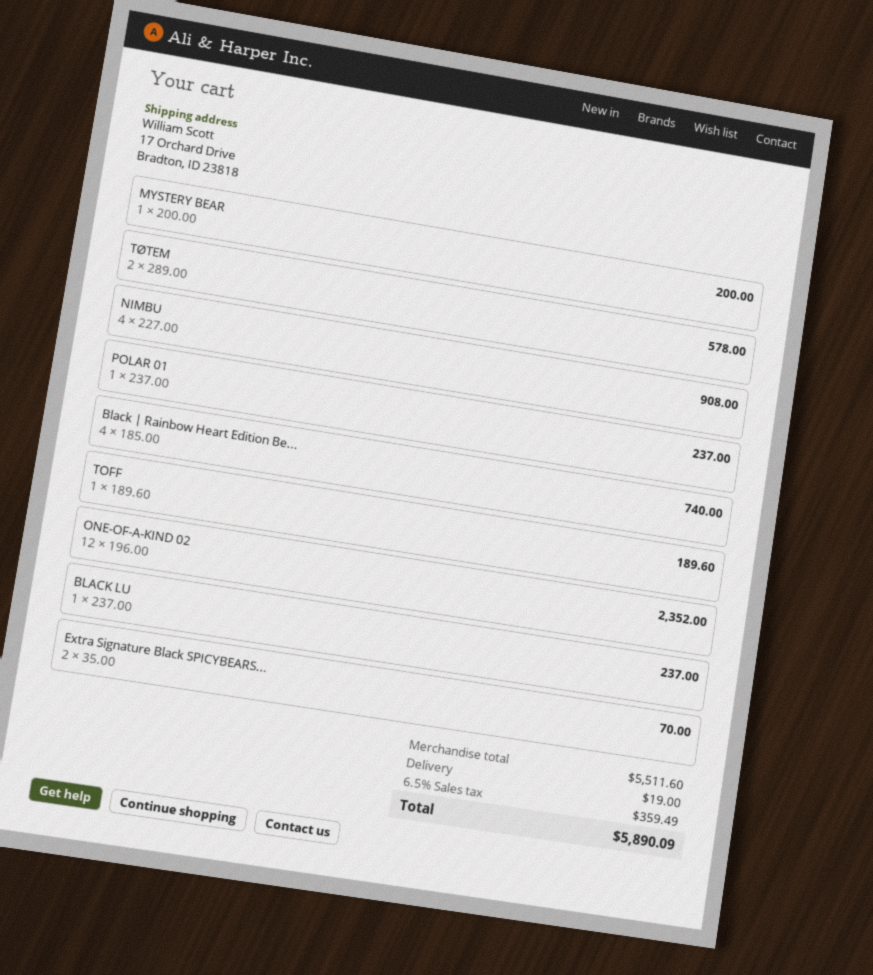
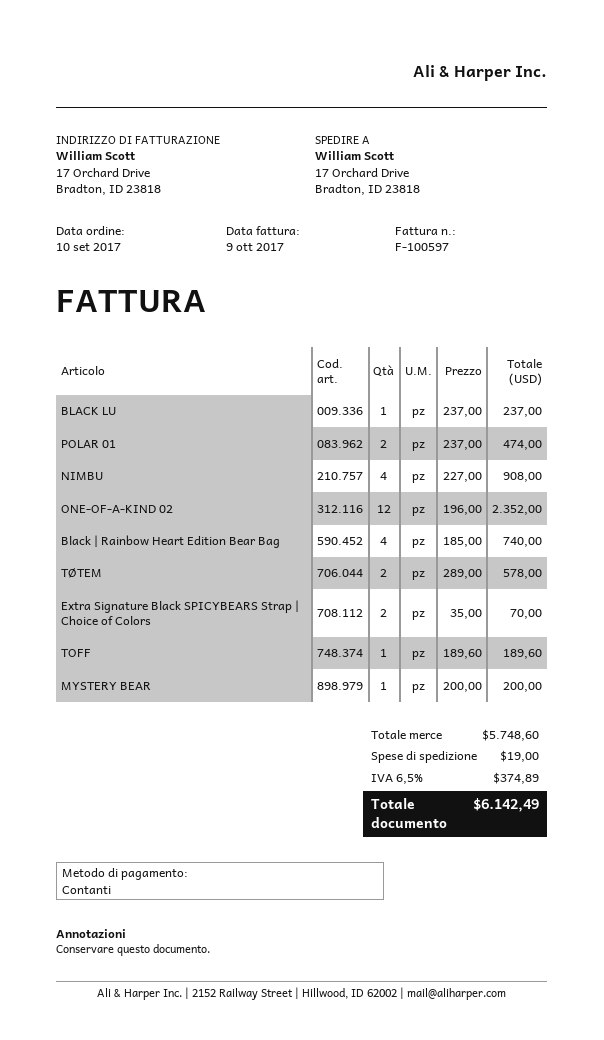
POLAR 01: 1 x 237.00 = 237.00 -> 2 x 237.00 = 474.00
subtotal: 5511.60 -> 5748.60
tax: 6.5% = 359.49 -> 6.5% = 374.89
total: 5890.09 -> 6142.49

